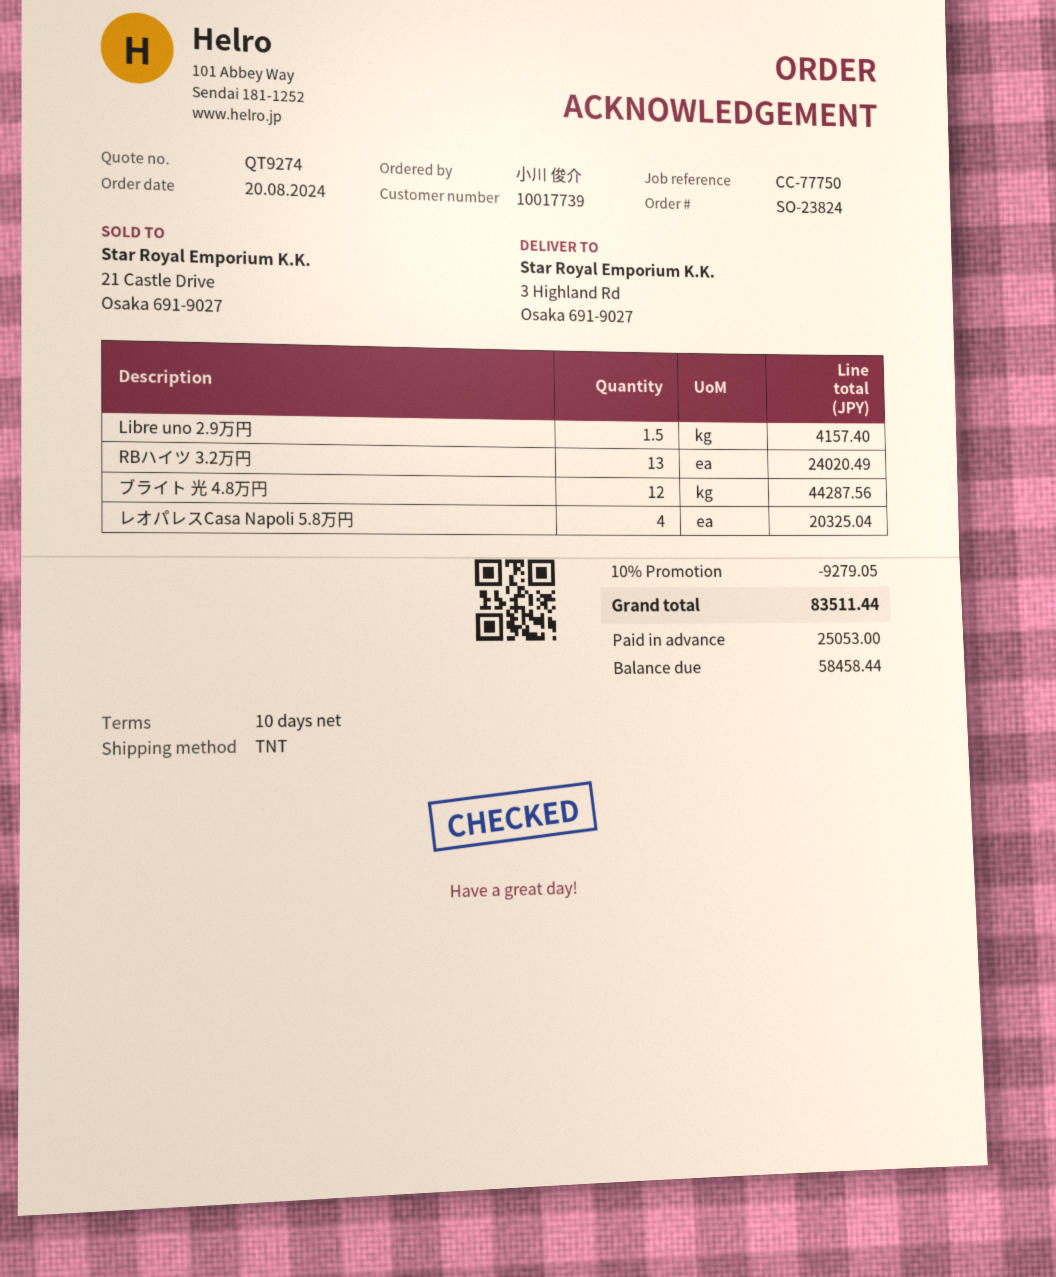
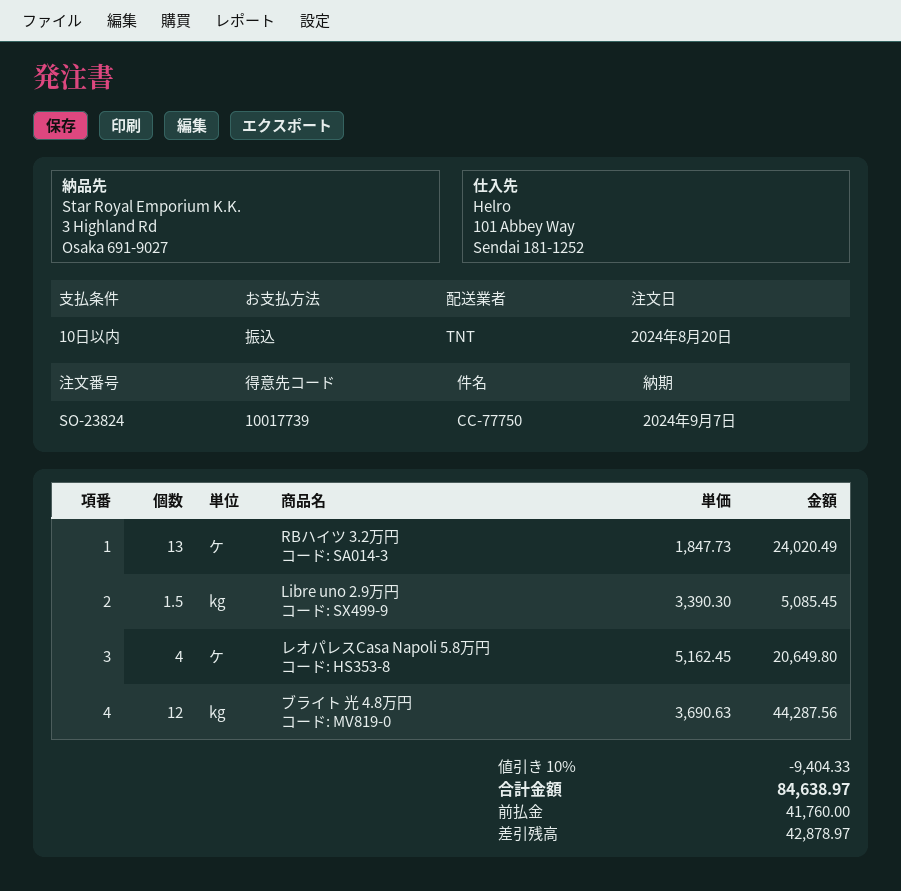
Libre uno 2.9万円: 1.5 for 4157.40 -> 1.5 for 5085.45
レオパレスCasa Napoli 5.8万円: 4 for 20325.04 -> 4 for 20649.80
discount: 10% = 9279.05 -> 10% = 9404.33
total: 83511.44 -> 84638.97
deposit: 25053.00 -> 41760.00
balance: 58458.44 -> 42878.97

